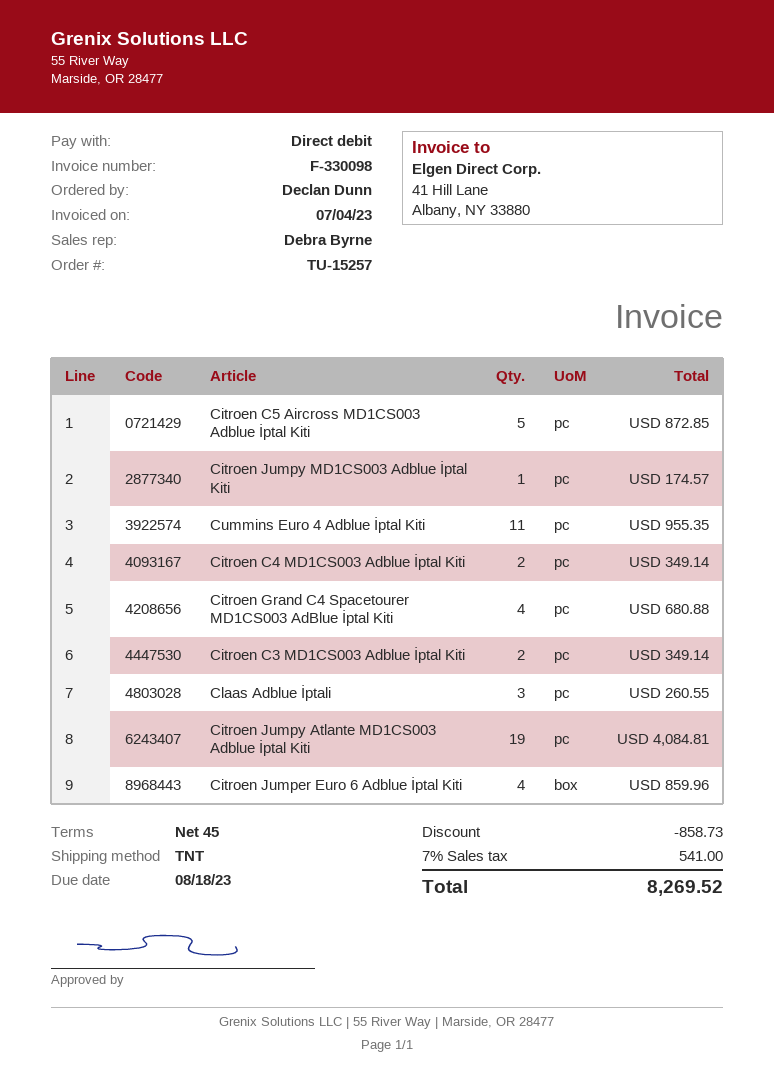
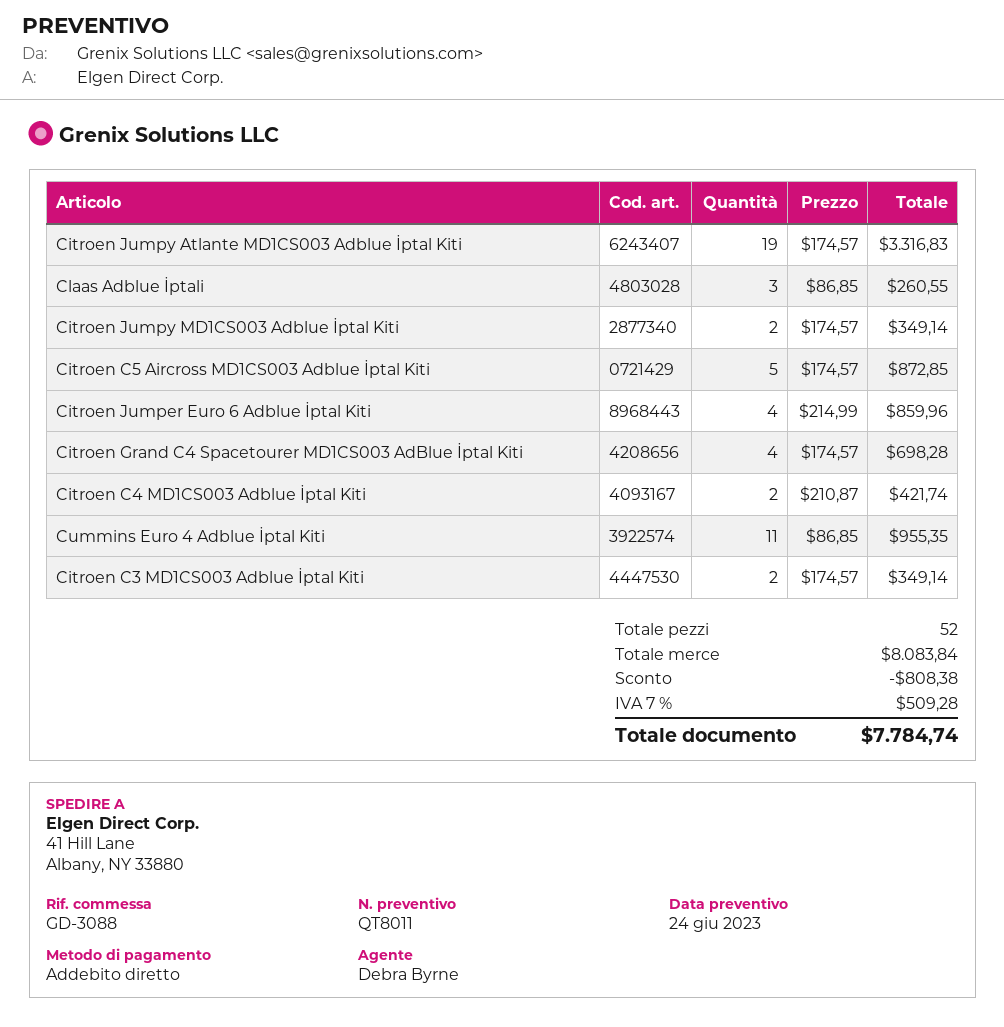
Citroen Jumpy MD1CS003 Adblue İptal Kiti: 1 for 174.57 -> 2 for 349.14
Citroen C4 MD1CS003 Adblue İptal Kiti: 2 for 349.14 -> 2 for 421.74
Citroen Grand C4 Spacetourer MD1CS003 AdBlue İptal Kiti: 4 for 680.88 -> 4 for 698.28
Citroen Jumpy Atlante MD1CS003 Adblue İptal Kiti: 19 for 4084.81 -> 19 for 3316.83
discount: 858.73 -> 808.38
tax: 7% = 541.00 -> 7% = 509.28
total: 8269.52 -> 7784.74

